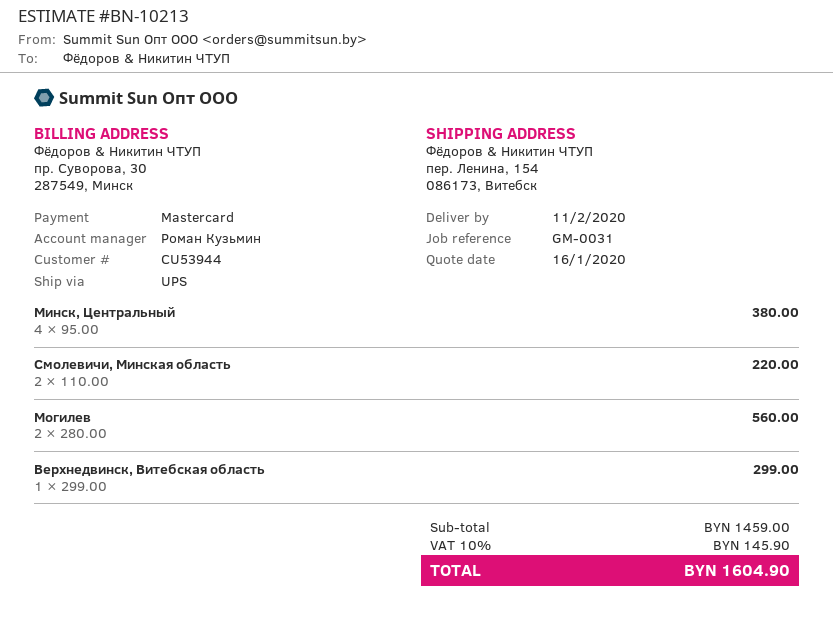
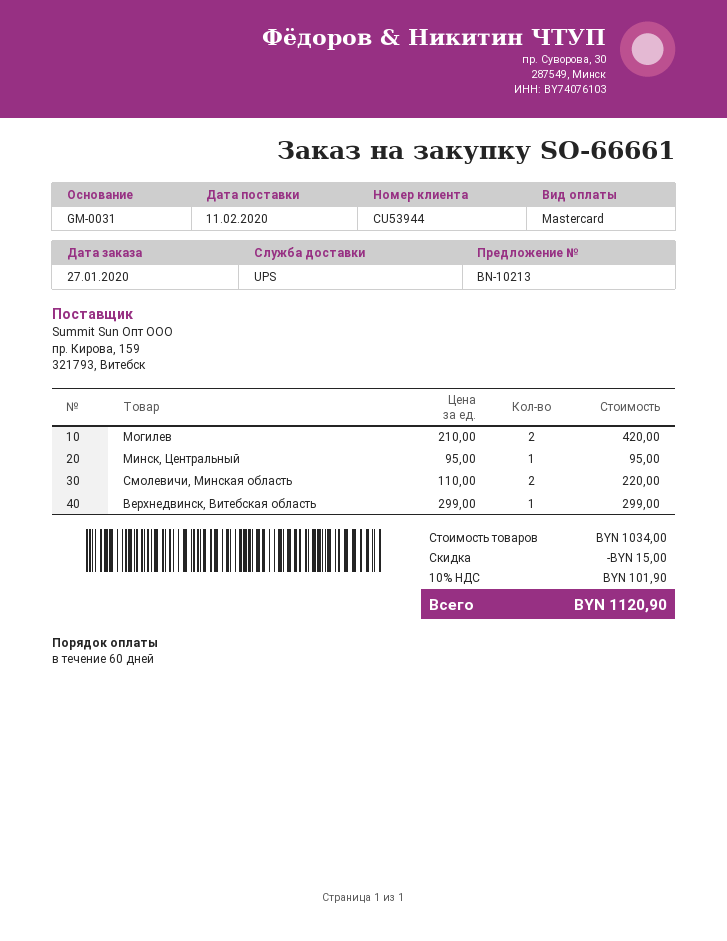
Минск, Центральный: 4 x 95.00 = 380.00 -> 1 x 95.00 = 95.00
Могилев: 2 x 280.00 = 560.00 -> 2 x 210.00 = 420.00
subtotal: 1459.00 -> 1034.00
discount: none -> 15.00
tax: 10% = 145.90 -> 10% = 101.90
total: 1604.90 -> 1120.90

